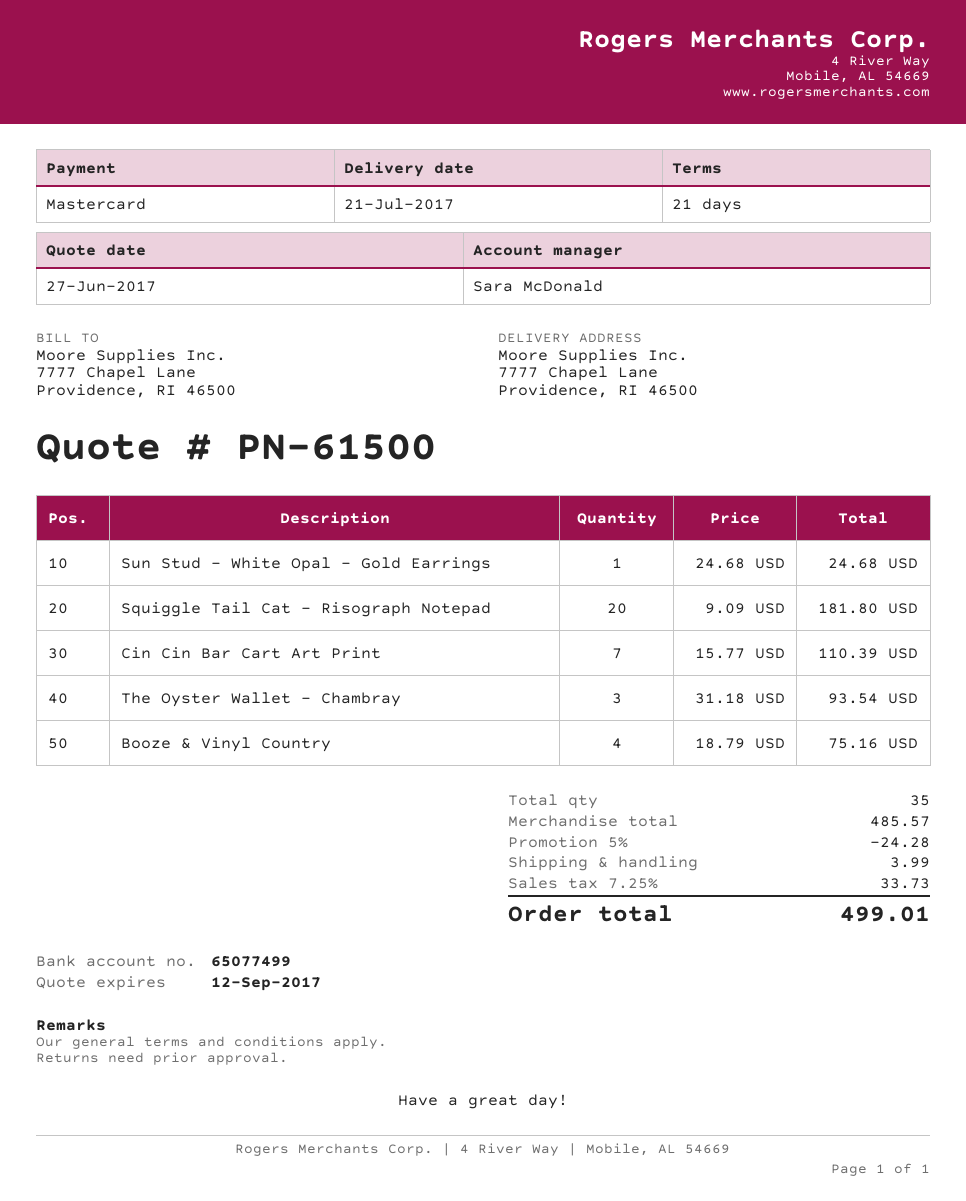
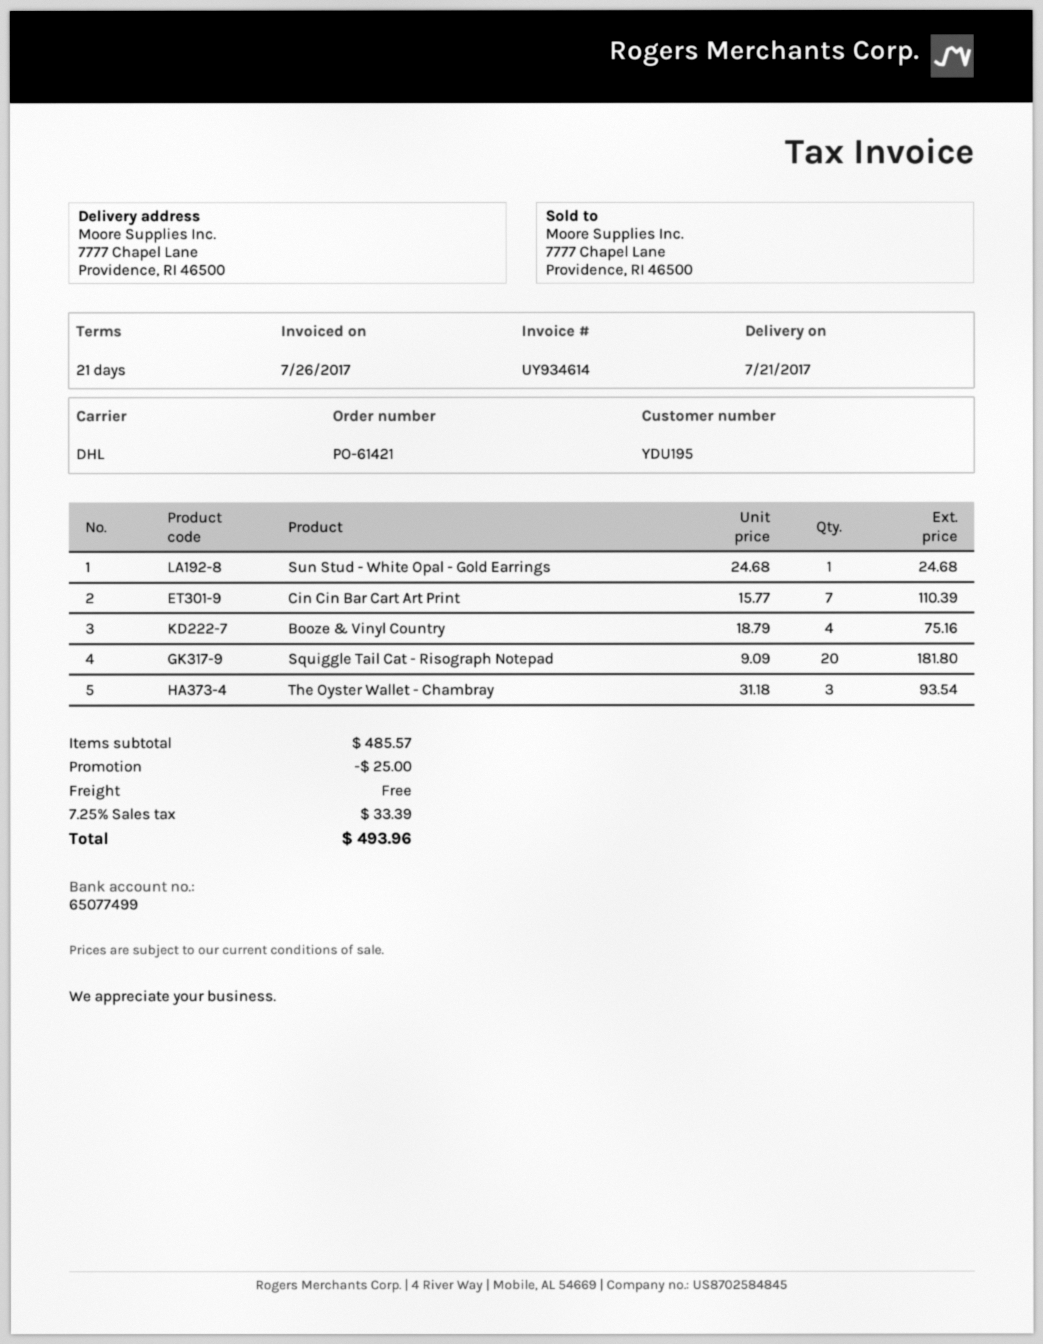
discount: 24.28 -> 25.00
shipping: 3.99 -> 0.00
tax: 7.25% = 33.73 -> 7.25% = 33.39
total: 499.01 -> 493.96

